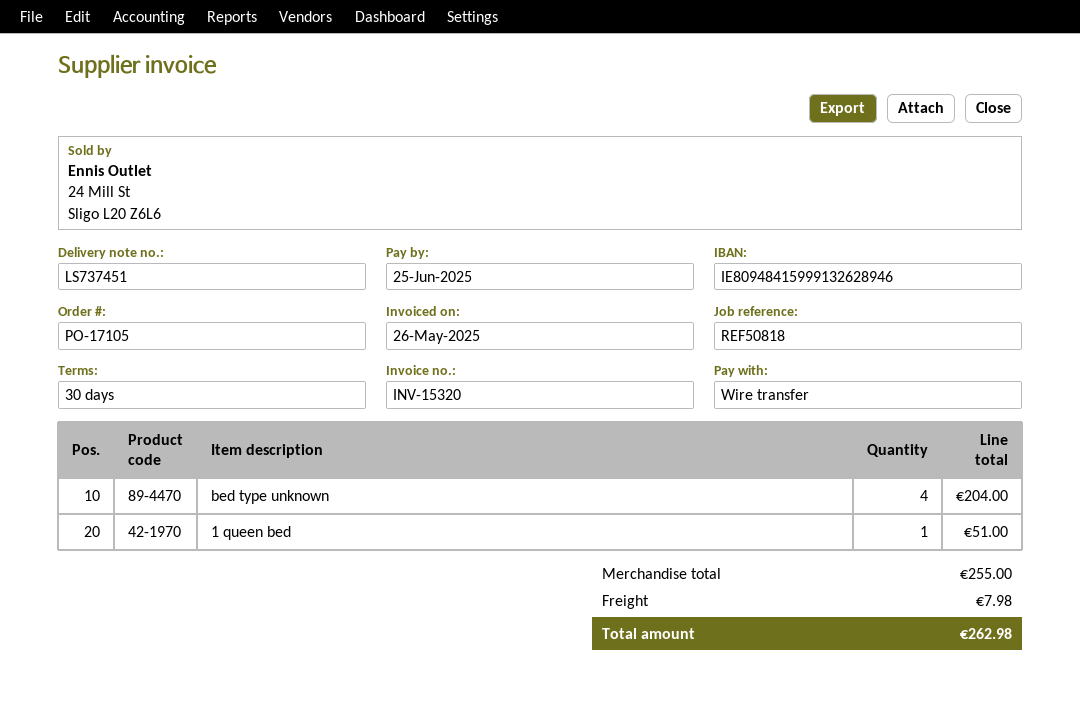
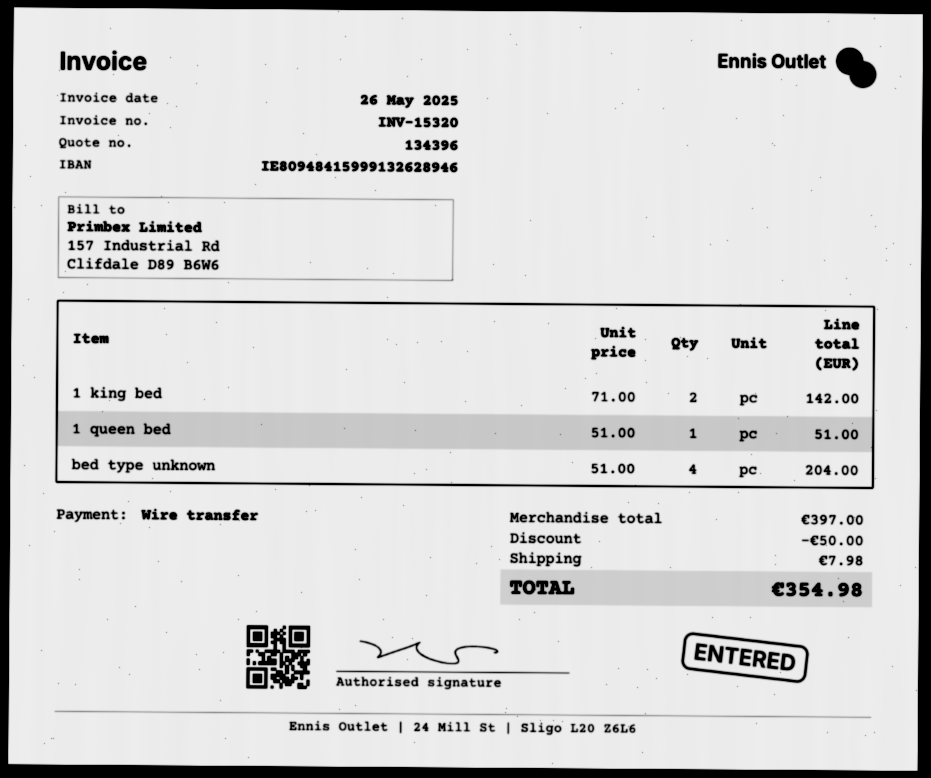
1 king bed: none -> 2 for 142.00
subtotal: 255.00 -> 397.00
discount: none -> 50.00
total: 262.98 -> 354.98

